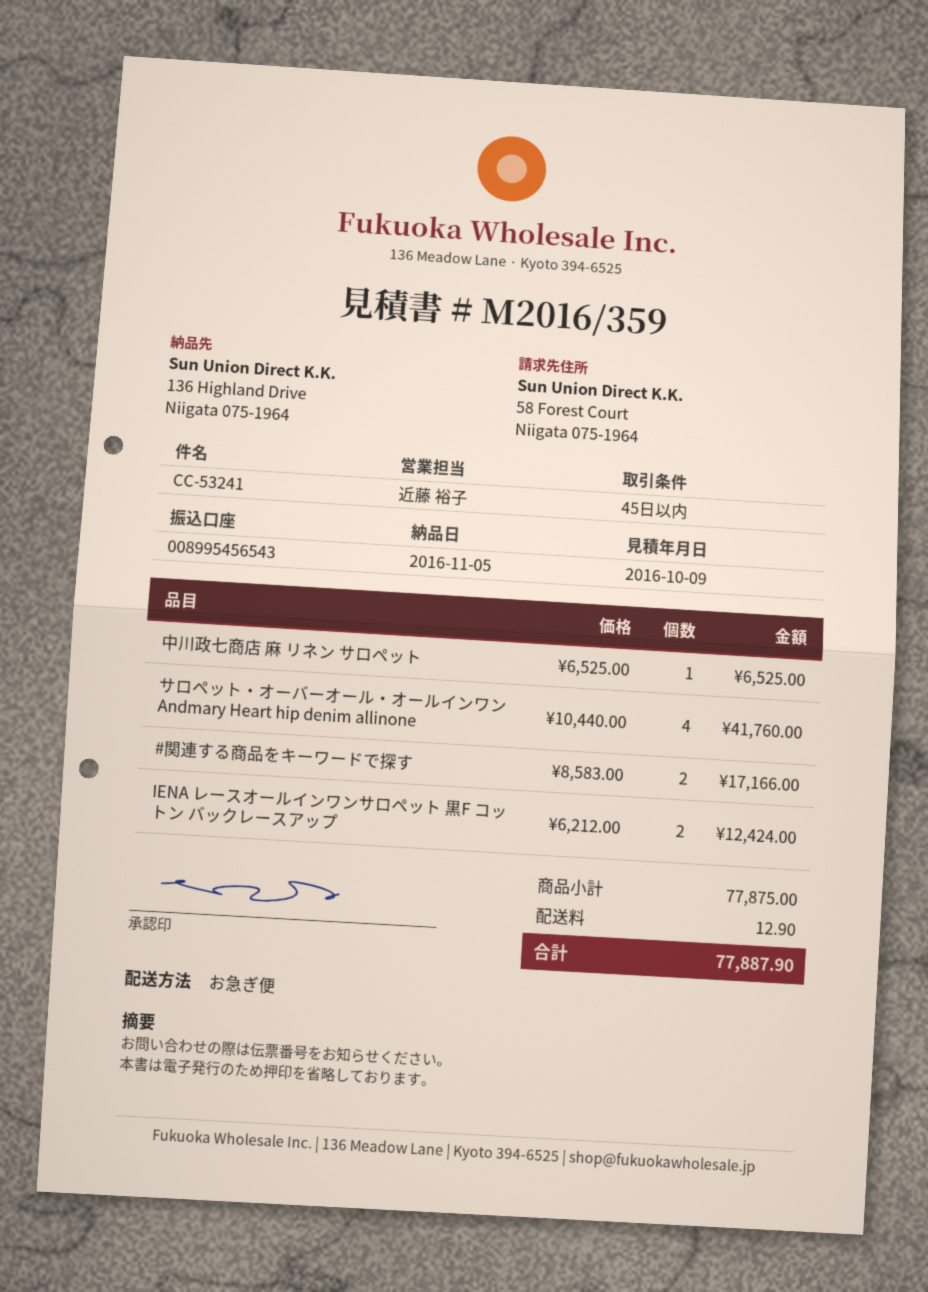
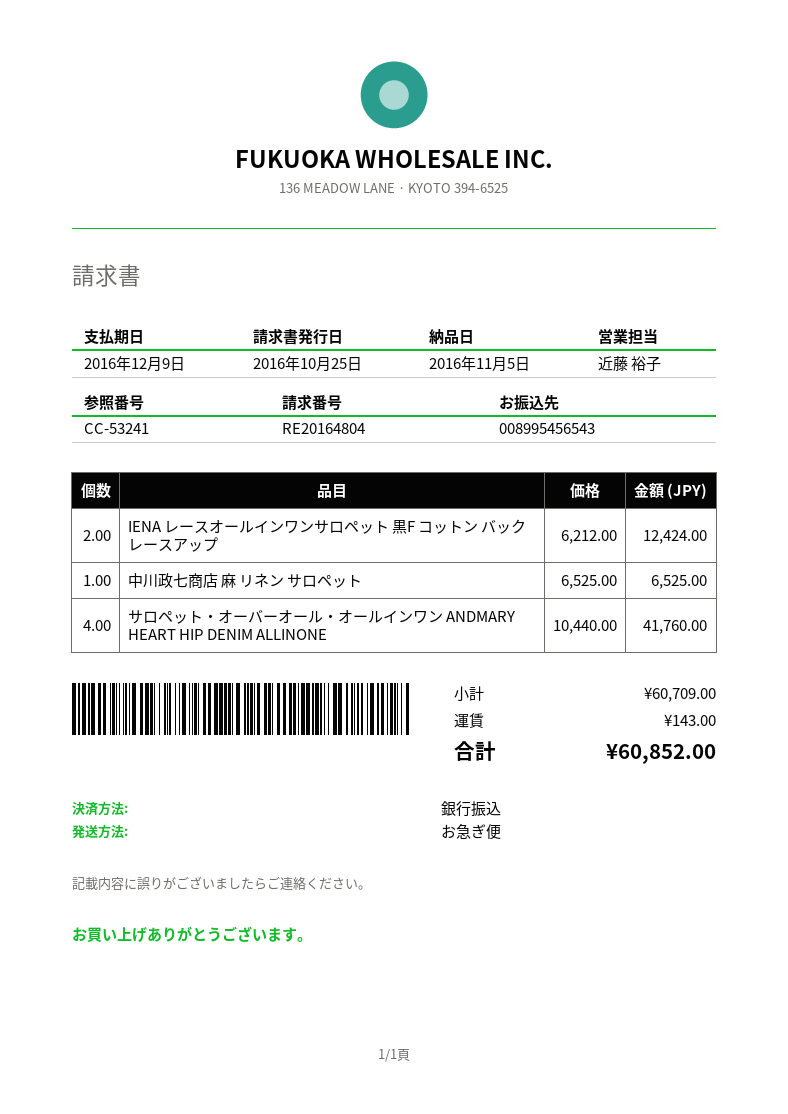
#関連する商品をキーワードで探す: 2 x 8583.00 = 17166.00 -> none
subtotal: 77875.00 -> 60709.00
shipping: 12.90 -> 143.00
total: 77887.90 -> 60852.00

